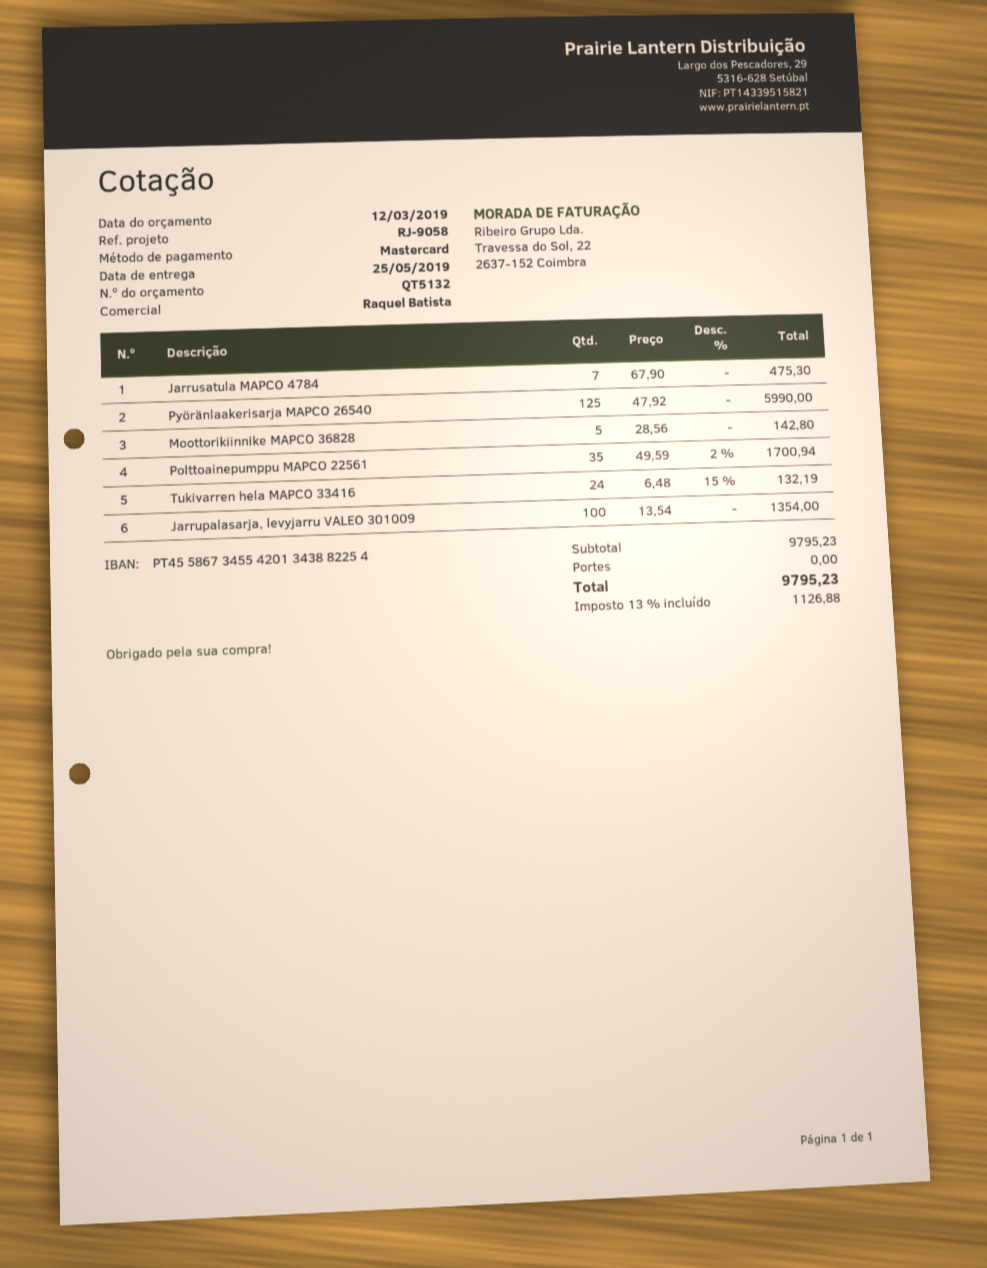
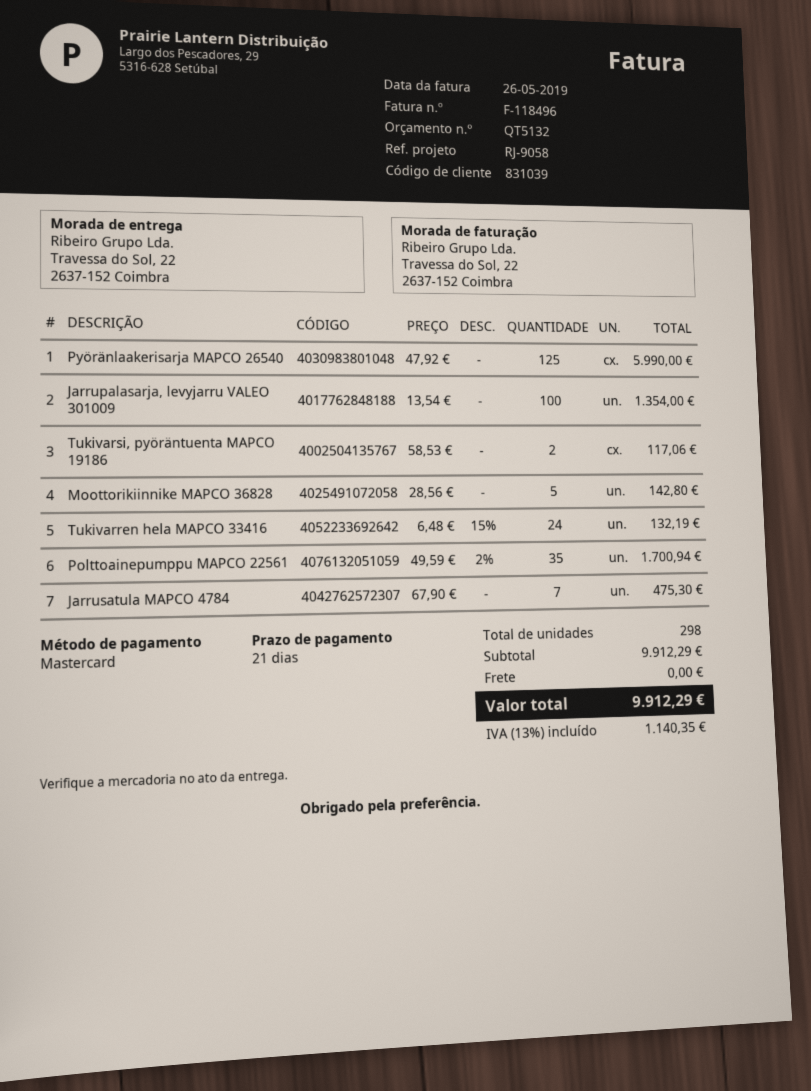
Tukivarsi, pyöräntuenta MAPCO 19186: none -> 2 x 58.53 = 117.06
subtotal: 9795.23 -> 9912.29
tax: 13% = 1126.88 -> 13% = 1140.35
total: 9795.23 -> 9912.29

